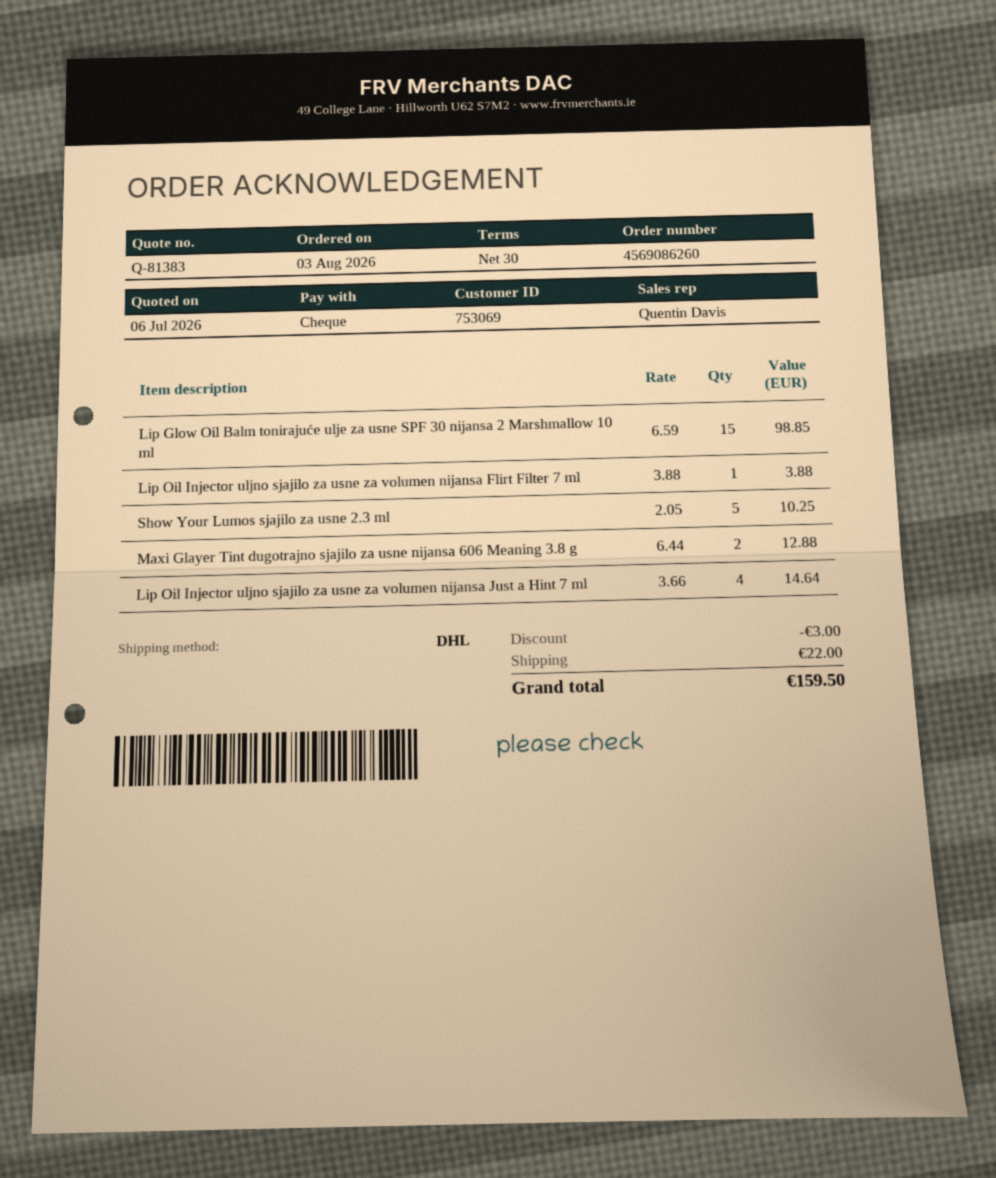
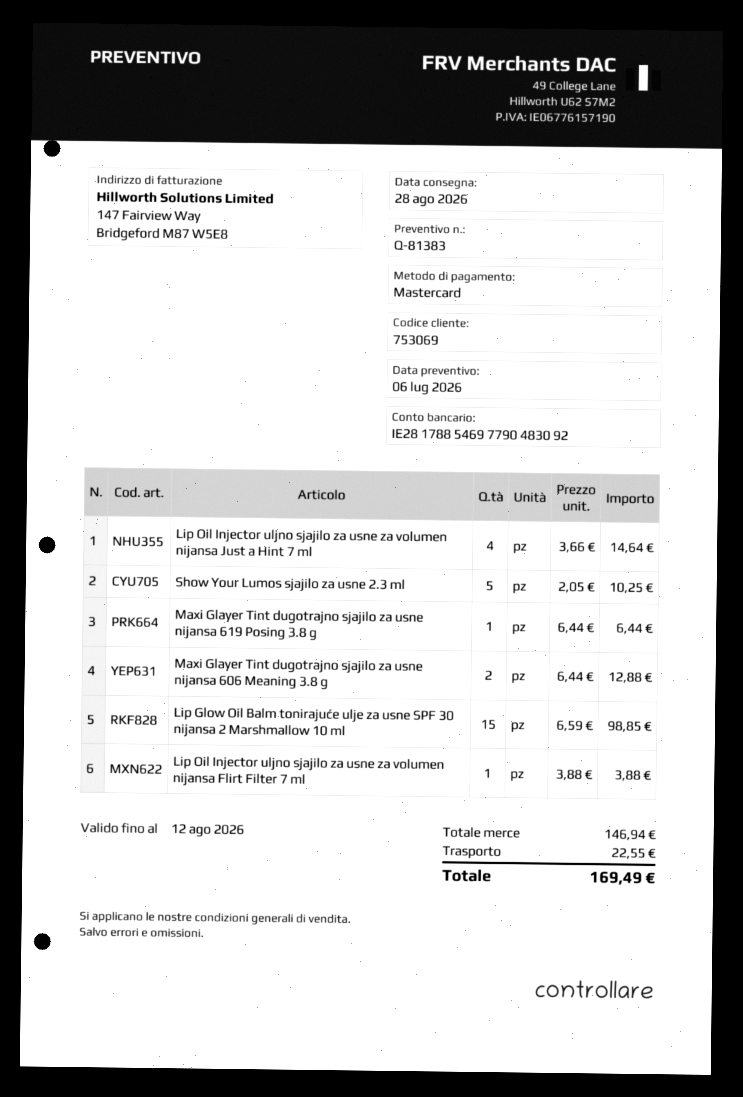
payment method: cheque -> Mastercard
Maxi Glayer Tint dugotrajno sjajilo za usne nijansa 619 Posing 3.8 g: none -> 1 x 6.44 = 6.44
discount: 3.00 -> none
shipping: 22.00 -> 22.55
total: 159.50 -> 169.49

